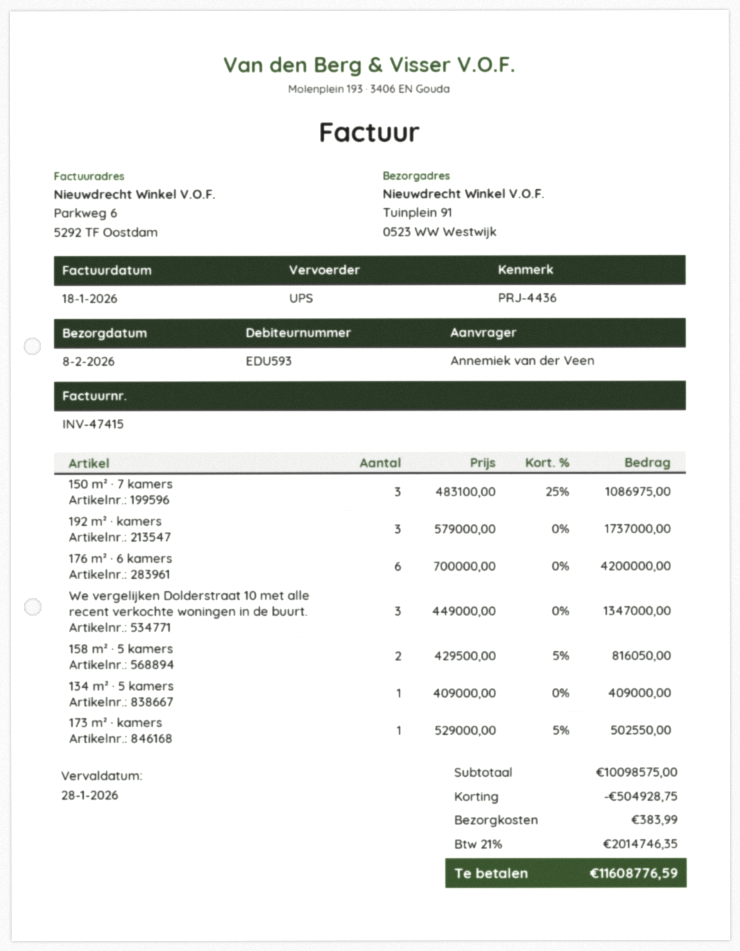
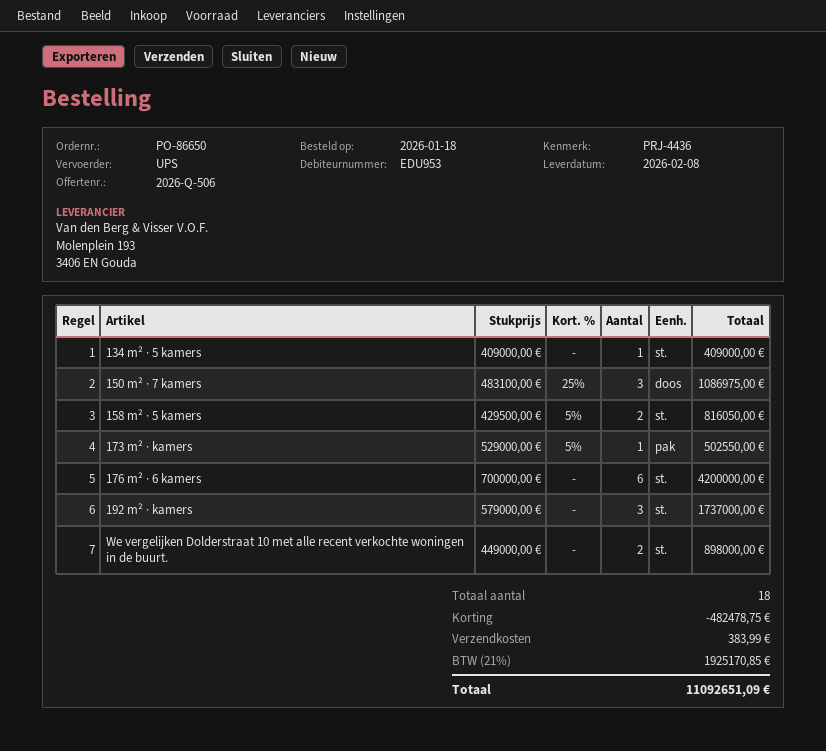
customer number: EDU593 -> EDU953
We vergelijken Dolderstraat 10 met alle recent verkochte woningen in de buurt.: 3 x 449000.00 = 1347000.00 -> 2 x 449000.00 = 898000.00
discount: 504928.75 -> 482478.75
tax: 21% = 2014746.35 -> 21% = 1925170.85
total: 11608776.59 -> 11092651.09

